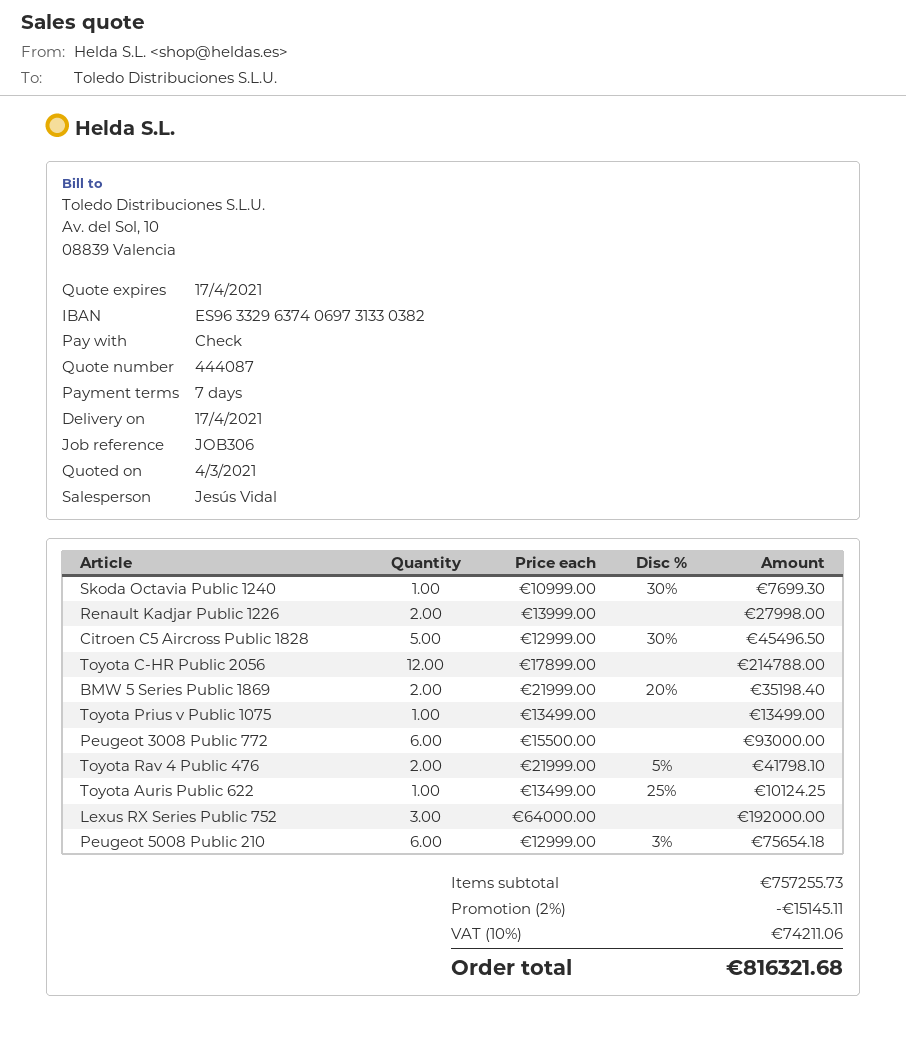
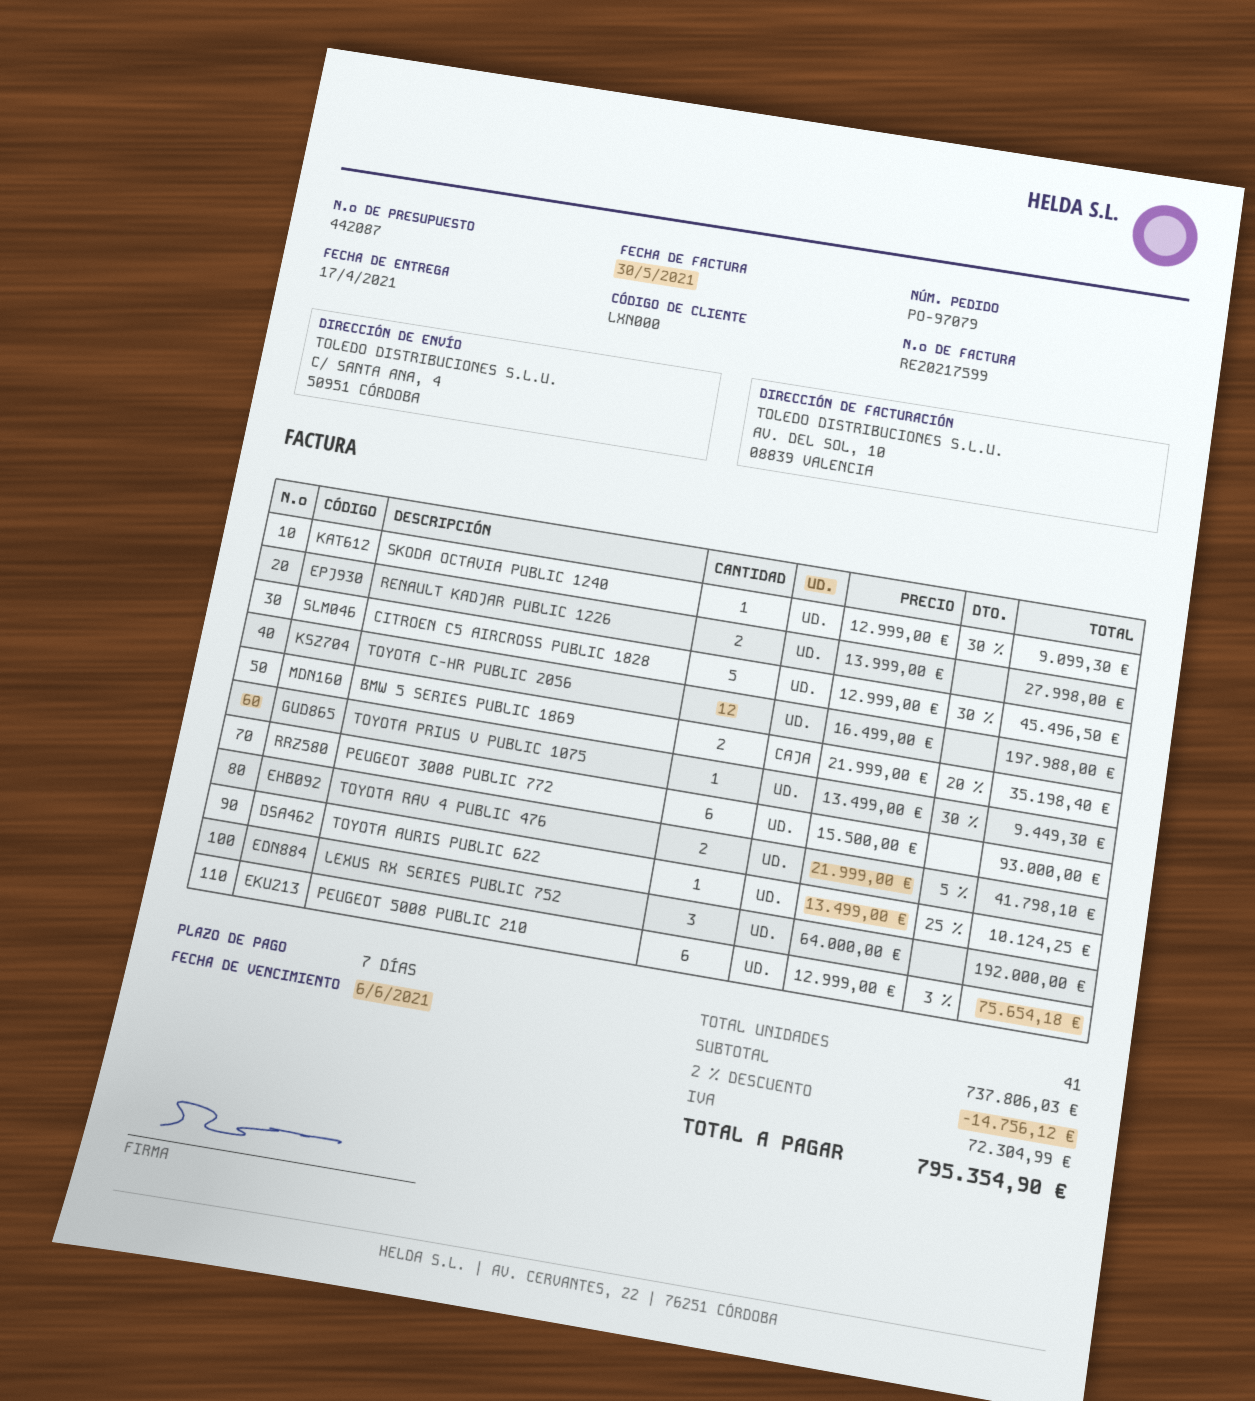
quote number: 444087 -> 442087
Skoda Octavia Public 1240: 1 x 10999.00 - 30% = 7699.30 -> 1 x 12999.00 - 30% = 9099.30
Toyota C-HR Public 2056: 12 x 17899.00 = 214788.00 -> 12 x 16499.00 = 197988.00
Toyota Prius v Public 1075: 1 x 13499.00 = 13499.00 -> 1 x 13499.00 - 30% = 9449.30
subtotal: 757255.73 -> 737806.03
discount: 2% = 15145.11 -> 2% = 14756.12
tax: 74211.06 -> 72304.99
total: 816321.68 -> 795354.90

